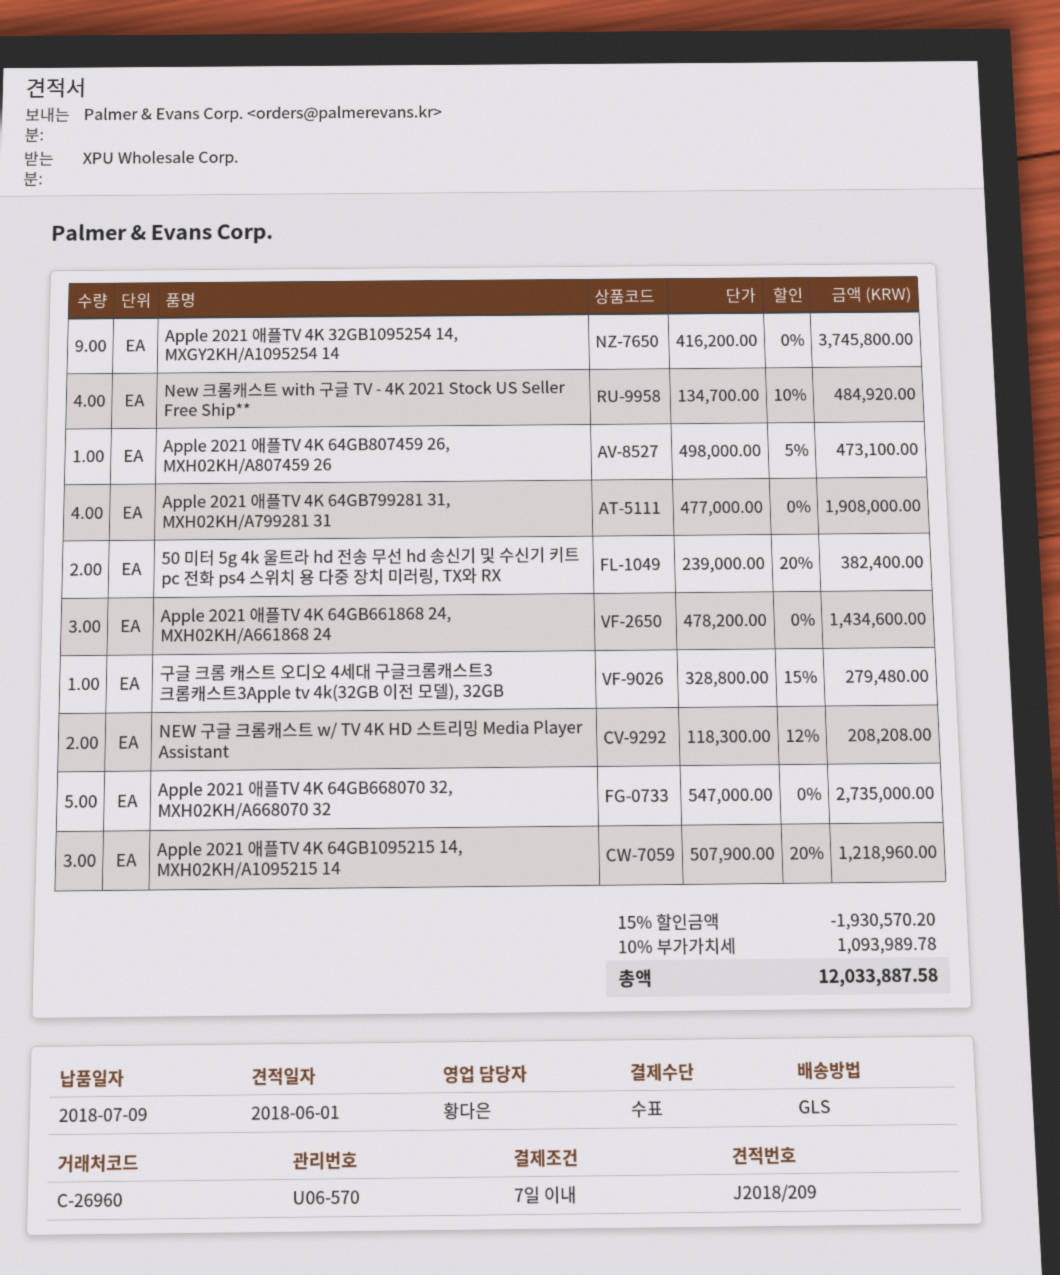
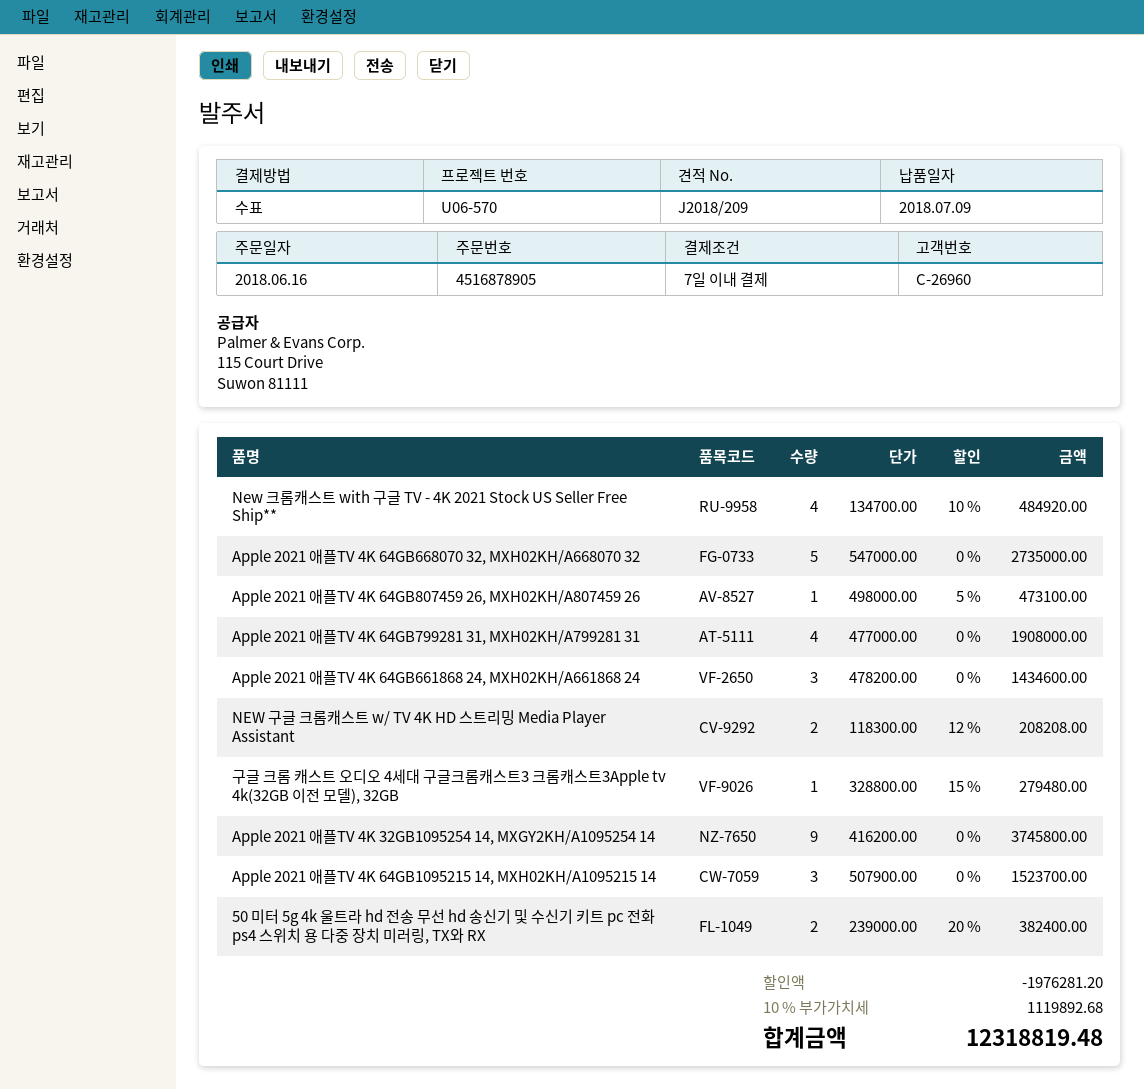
Apple 2021 애플TV 4K 64GB1095215 14, MXH02KH/A1095215 14: 3 x 507900.00 - 20% = 1218960.00 -> 3 x 507900.00 = 1523700.00
discount: 1930570.20 -> 1976281.20
tax: 10% = 1093989.78 -> 10% = 1119892.68
total: 12033887.58 -> 12318819.48

